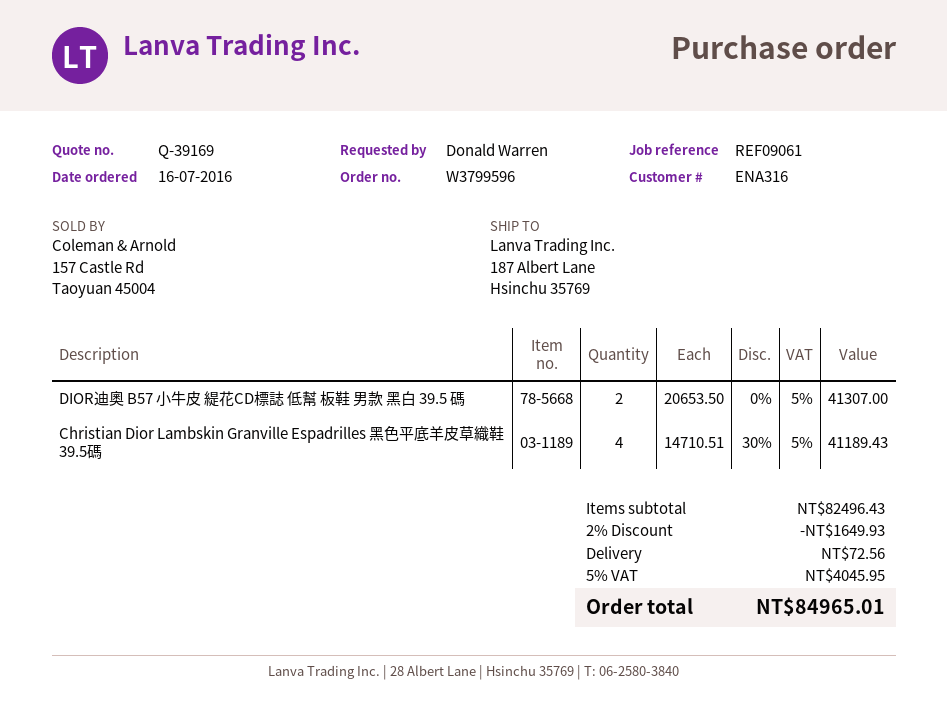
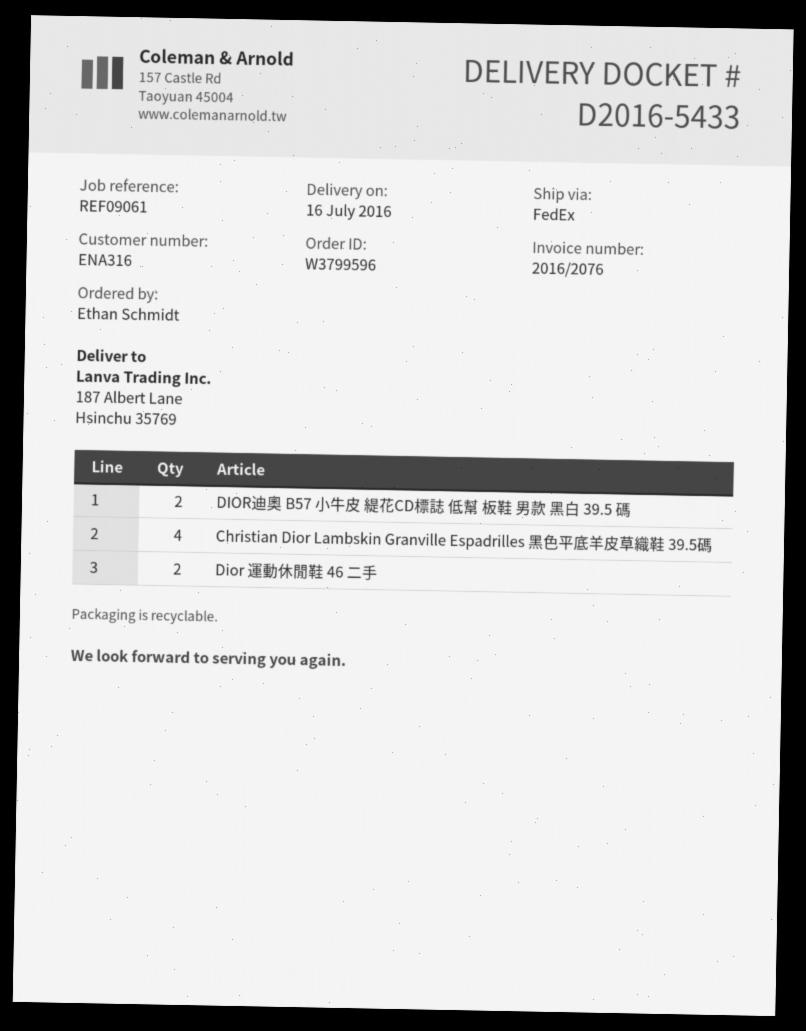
ordered by: Donald Warren -> Ethan Schmidt
Dior 運動休閒鞋 46 二手: none -> 2

